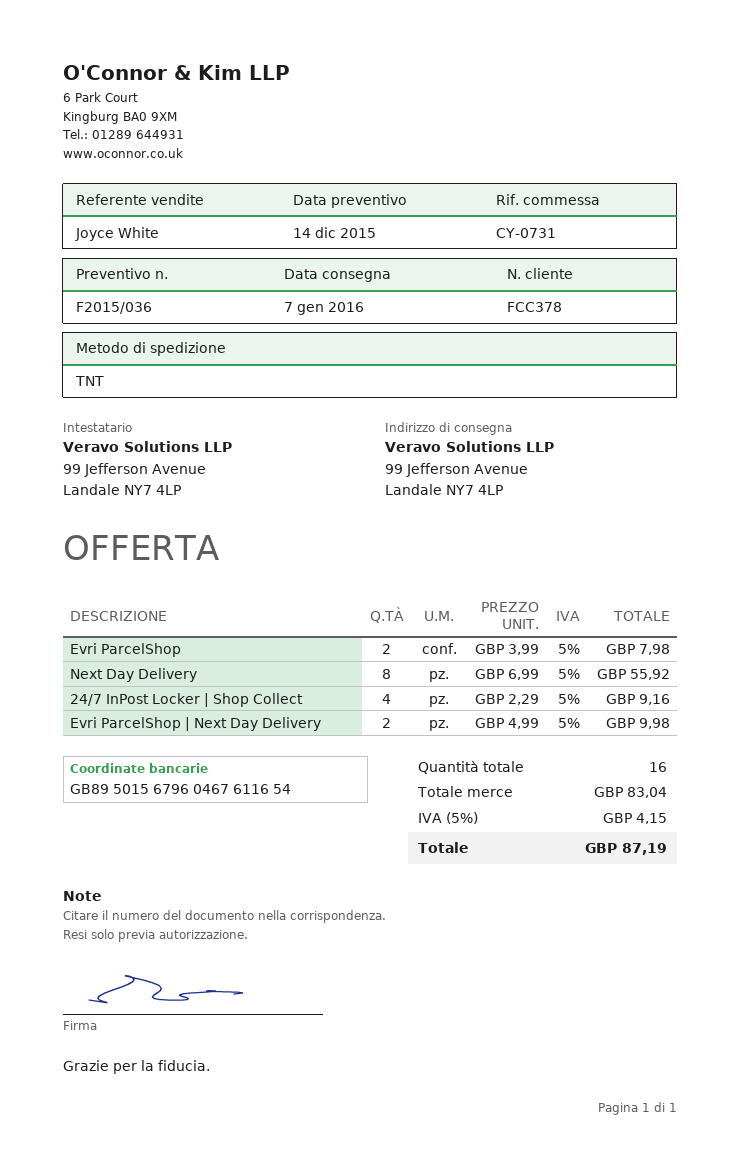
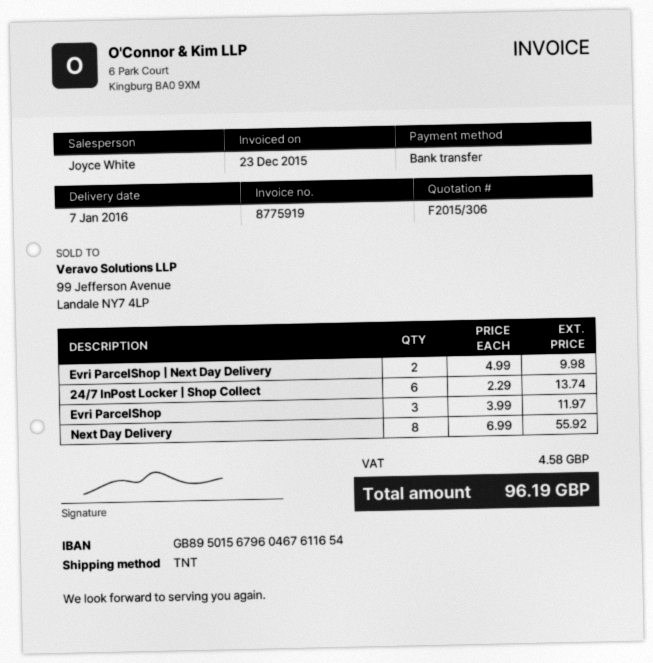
quote number: F2015/036 -> F2015/306
Evri ParcelShop: 2 x 3.99 = 7.98 -> 3 x 3.99 = 11.97
24/7 InPost Locker | Shop Collect: 4 x 2.29 = 9.16 -> 6 x 2.29 = 13.74
tax: 4.15 -> 4.58
total: 87.19 -> 96.19

